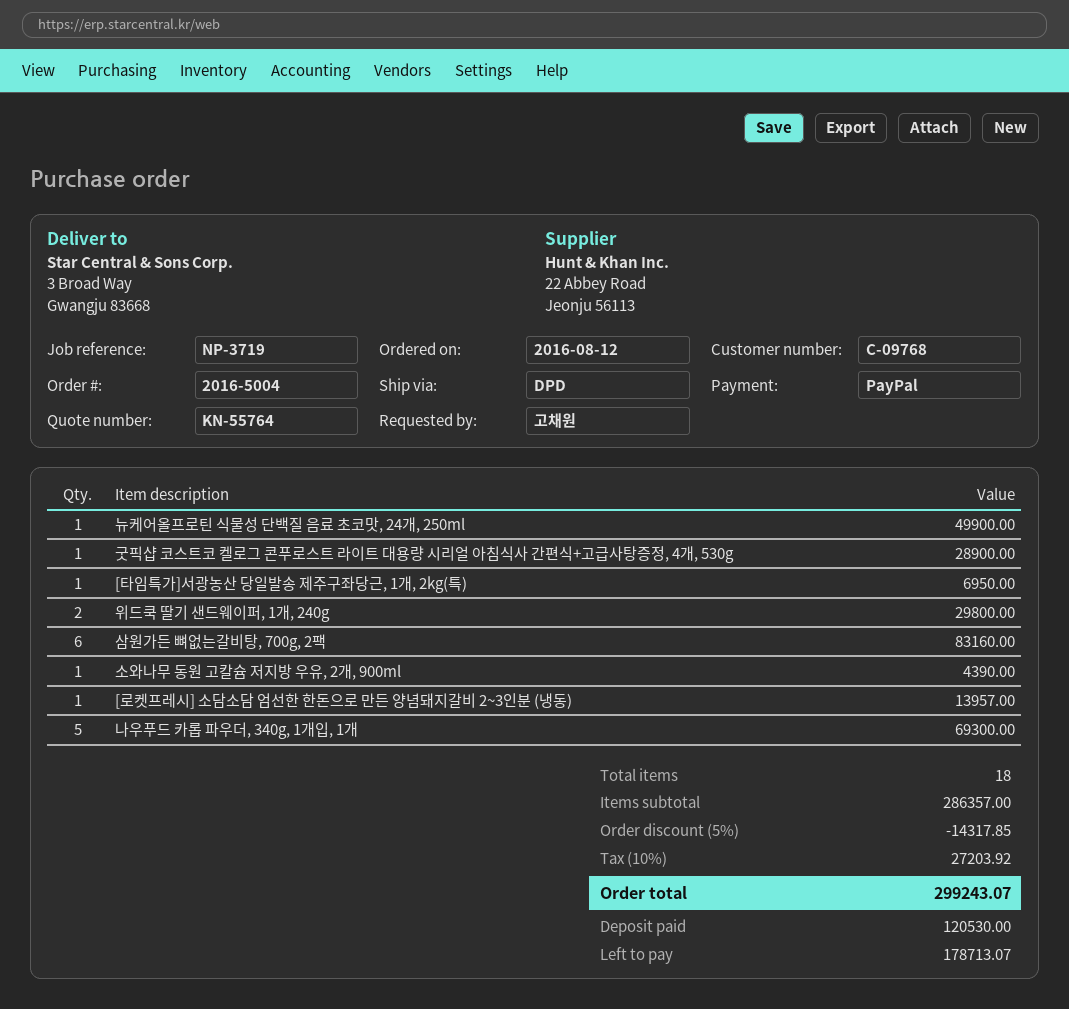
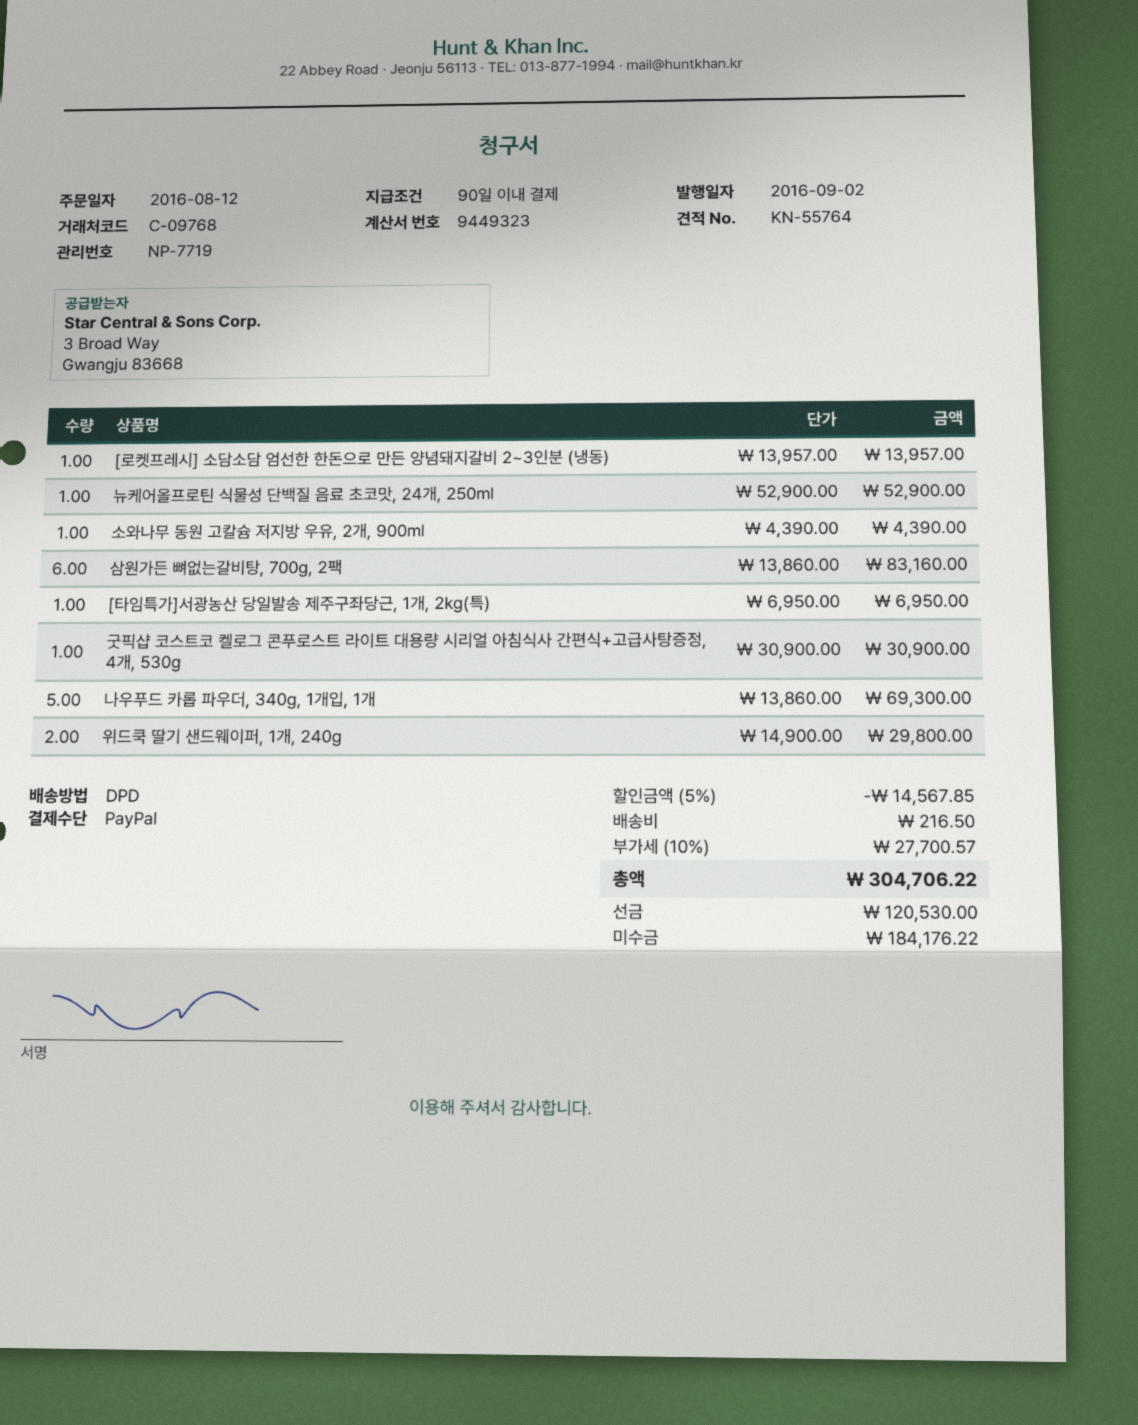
reference: NP-3719 -> NP-7719
뉴케어올프로틴 식물성 단백질 음료 초코맛, 24개, 250ml: 1 for 49900.00 -> 1 for 52900.00
굿픽샵 코스트코 켈로그 콘푸로스트 라이트 대용량 시리얼 아침식사 간편식+고급사탕증정, 4개, 530g: 1 for 28900.00 -> 1 for 30900.00
discount: 5% = 14317.85 -> 5% = 14567.85
shipping: none -> 216.50
tax: 10% = 27203.92 -> 10% = 27700.57
total: 299243.07 -> 304706.22
balance: 178713.07 -> 184176.22

